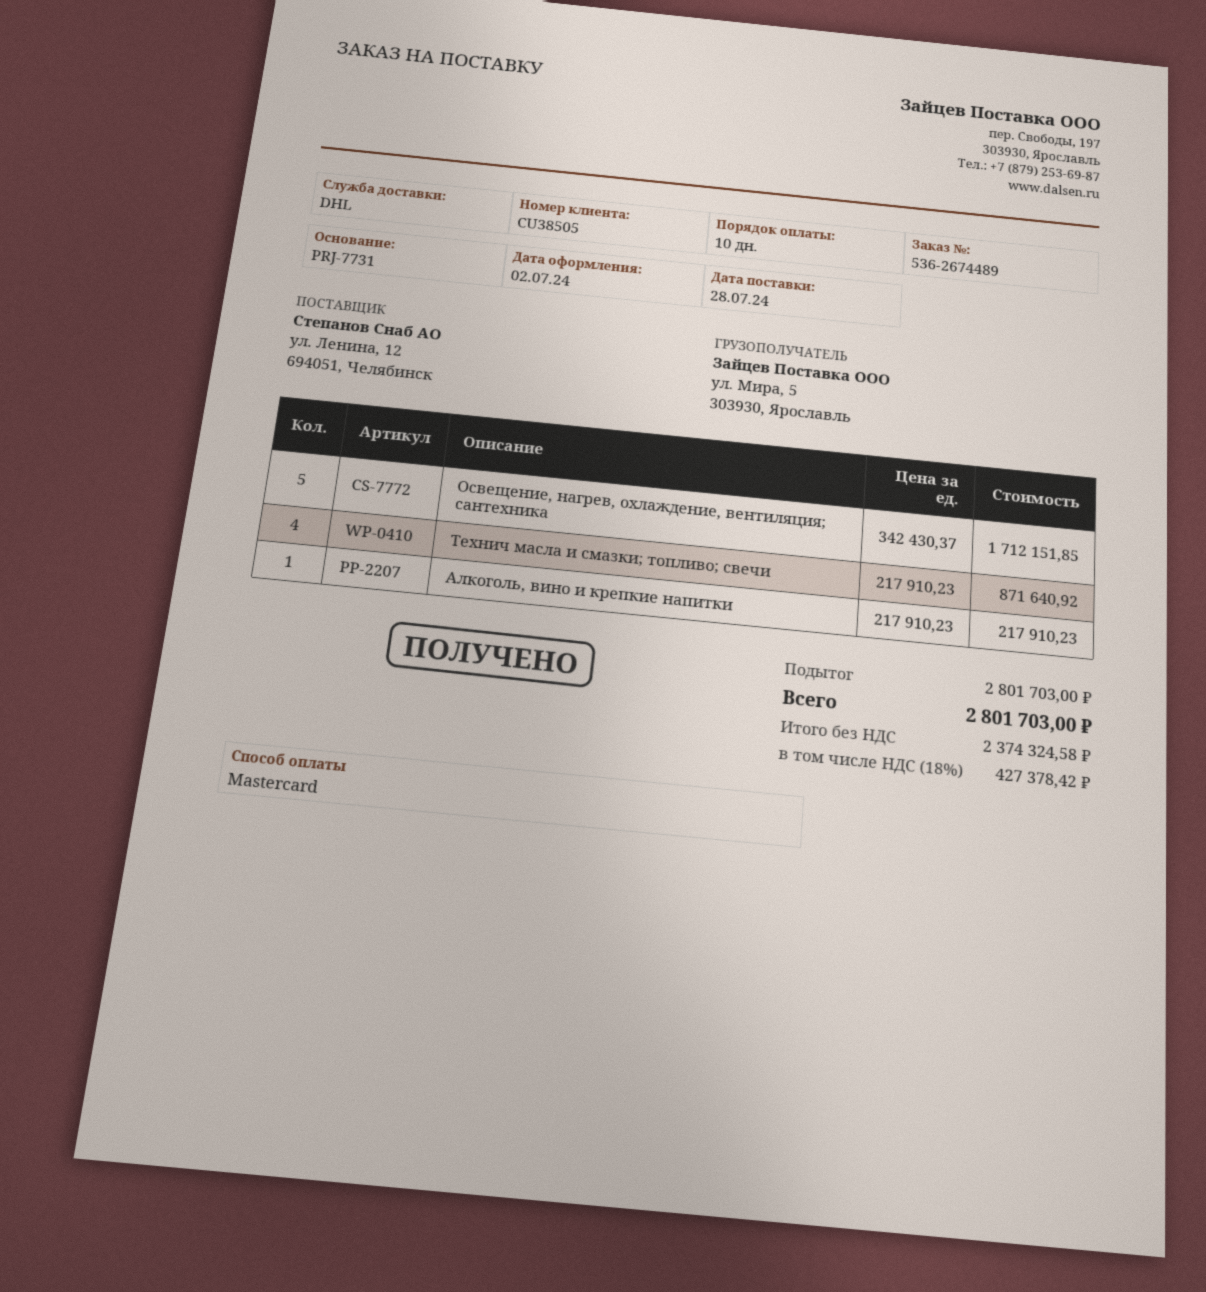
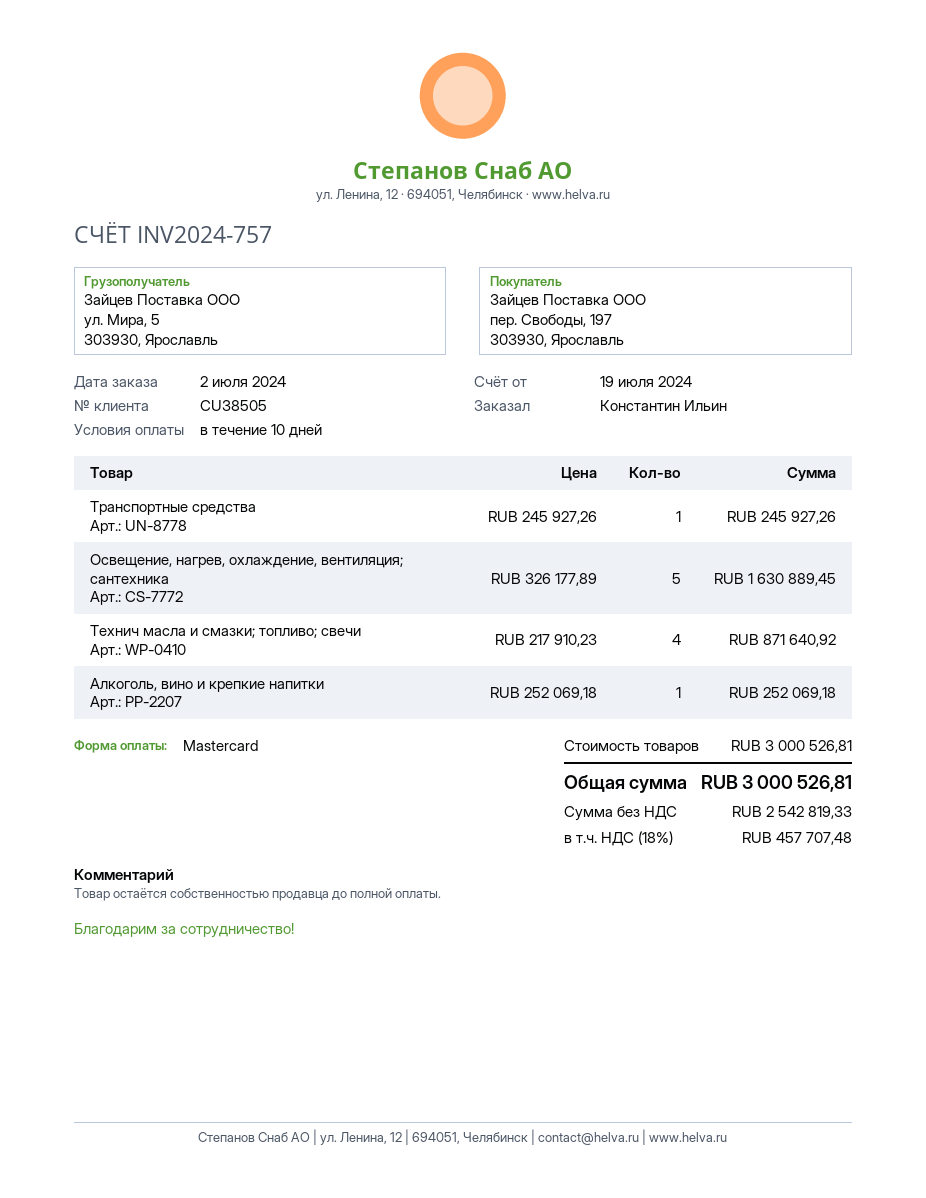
Освещение, нагрев, охлаждение, вентиляция; сантехника: 5 x 342430.37 = 1712151.85 -> 5 x 326177.89 = 1630889.45
Алкоголь, вино и крепкие напитки: 1 x 217910.23 = 217910.23 -> 1 x 252069.18 = 252069.18
Транспортные средства: none -> 1 x 245927.26 = 245927.26
subtotal: 2801703.00 -> 3000526.81
net: 2374324.58 -> 2542819.33
tax: 18% = 427378.42 -> 18% = 457707.48
total: 2801703.00 -> 3000526.81

